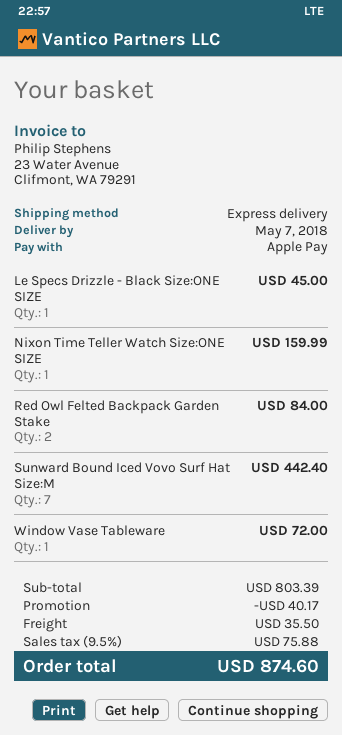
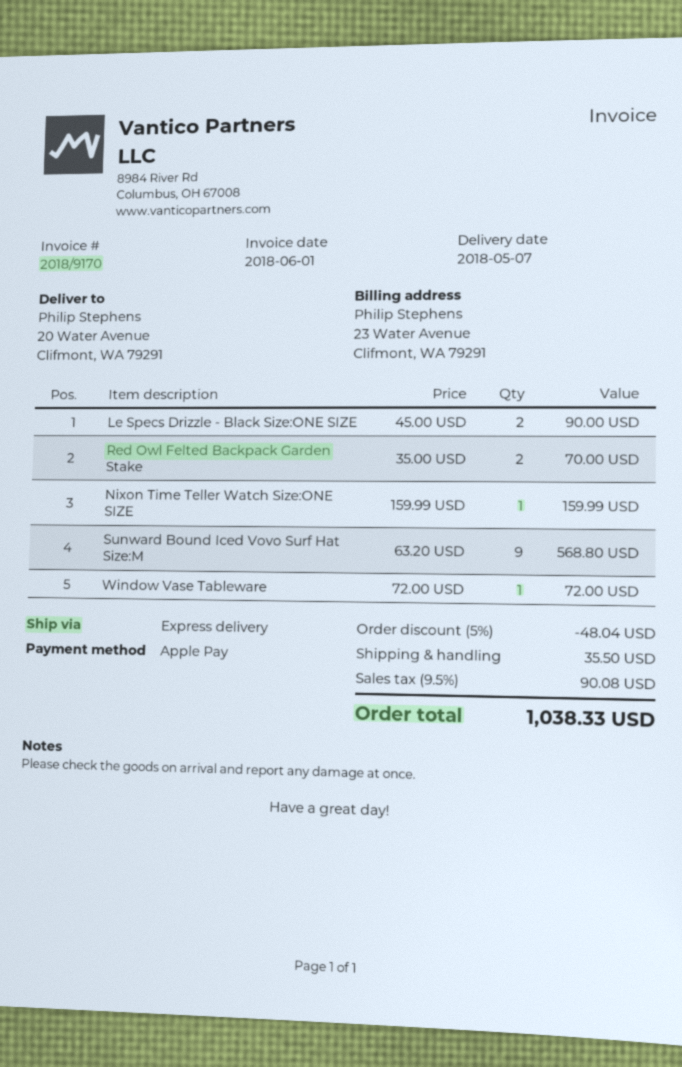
Le Specs Drizzle - Black Size:ONE SIZE: 1 for 45.00 -> 2 for 90.00
Red Owl Felted Backpack Garden Stake: 2 for 84.00 -> 2 for 70.00
Sunward Bound Iced Vovo Surf Hat Size:M: 7 for 442.40 -> 9 for 568.80
discount: 40.17 -> 48.04
tax: 9.5% = 75.88 -> 9.5% = 90.08
total: 874.60 -> 1038.33

